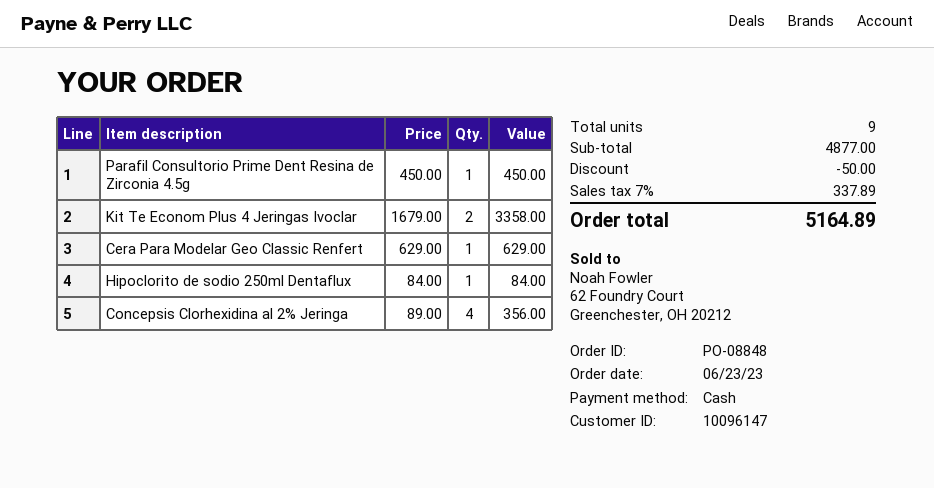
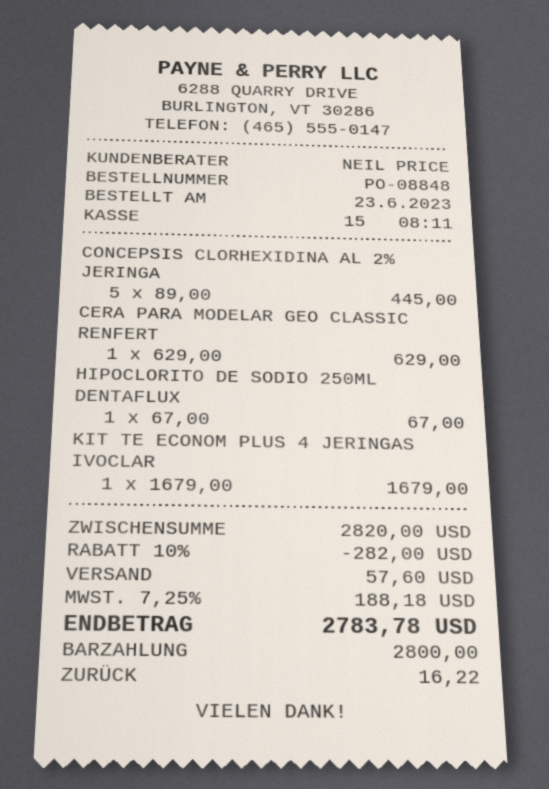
Parafil Consultorio Prime Dent Resina de Zirconia 4.5g: 1 x 450.00 = 450.00 -> none
Kit Te Econom Plus 4 Jeringas Ivoclar: 2 x 1679.00 = 3358.00 -> 1 x 1679.00 = 1679.00
Hipoclorito de sodio 250ml Dentaflux: 1 x 84.00 = 84.00 -> 1 x 67.00 = 67.00
Concepsis Clorhexidina al 2% Jeringa: 4 x 89.00 = 356.00 -> 5 x 89.00 = 445.00
subtotal: 4877.00 -> 2820.00
discount: 50.00 -> 282.00
shipping: none -> 57.60
tax: 7% = 337.89 -> 7.25% = 188.18
total: 5164.89 -> 2783.78

